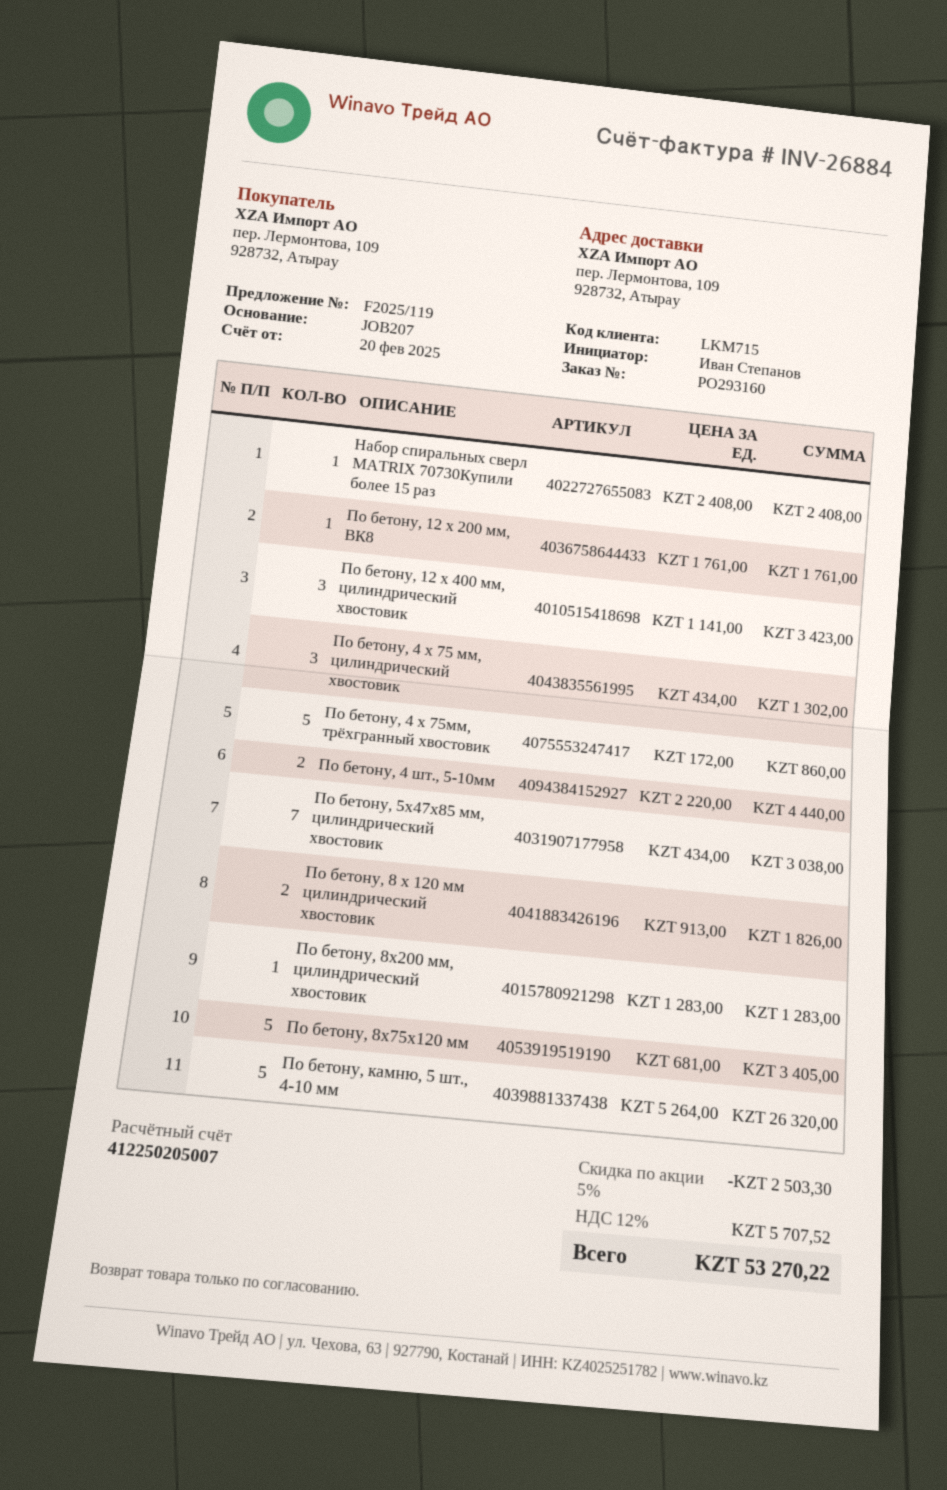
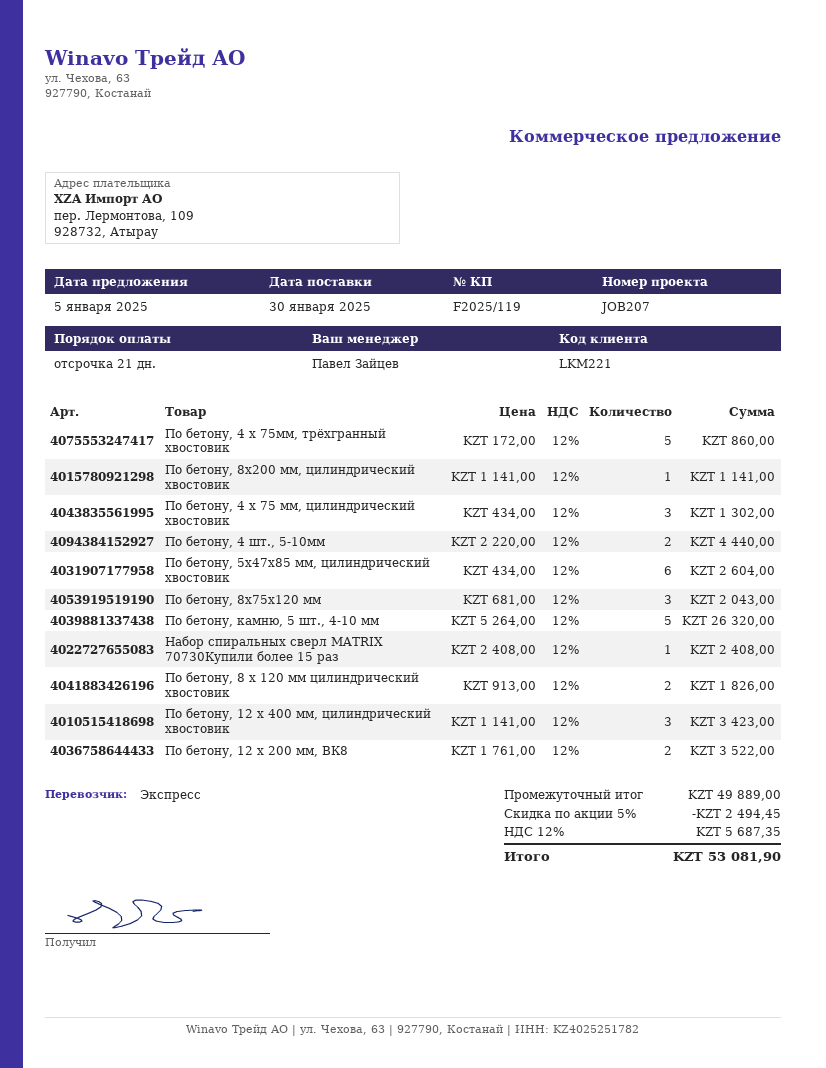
customer number: LKM715 -> LKM221
По бетону, 12 х 200 мм, ВК8: 1 x 1761.00 = 1761.00 -> 2 x 1761.00 = 3522.00
По бетону, 5x47x85 мм, цилиндрический хвостовик: 7 x 434.00 = 3038.00 -> 6 x 434.00 = 2604.00
По бетону, 8x200 мм, цилиндрический хвостовик: 1 x 1283.00 = 1283.00 -> 1 x 1141.00 = 1141.00
По бетону, 8x75x120 мм: 5 x 681.00 = 3405.00 -> 3 x 681.00 = 2043.00
discount: 5% = 2503.30 -> 5% = 2494.45
tax: 12% = 5707.52 -> 12% = 5687.35
total: 53270.22 -> 53081.90

